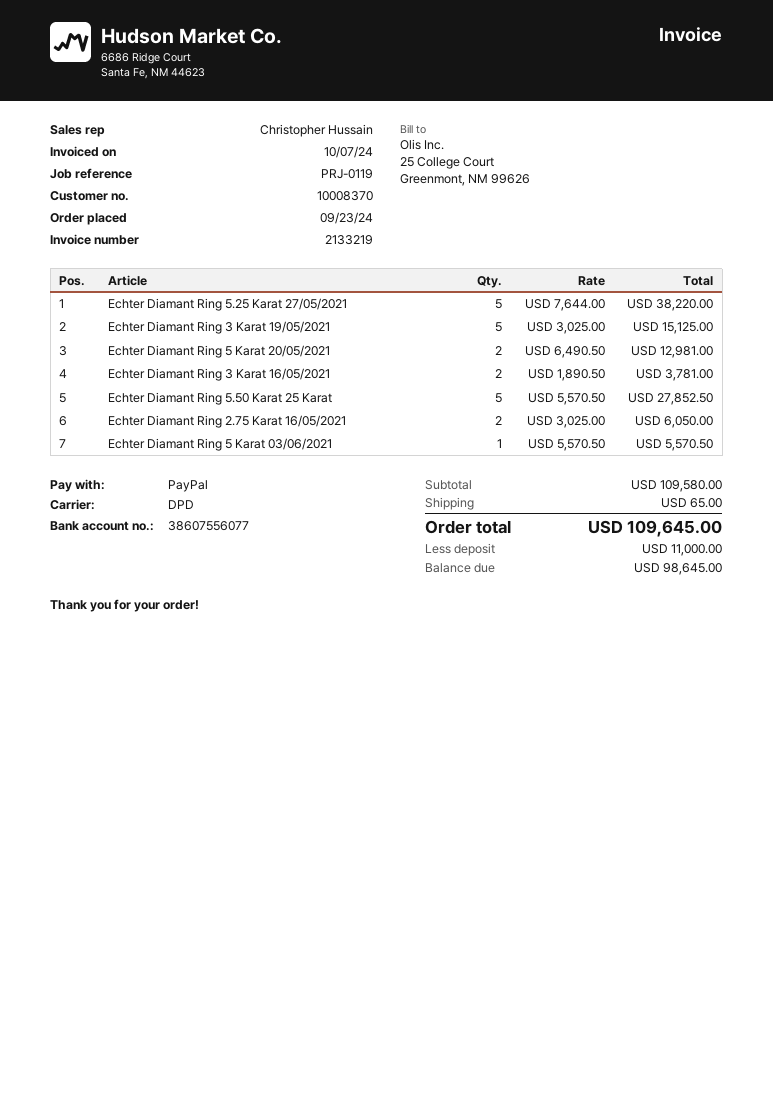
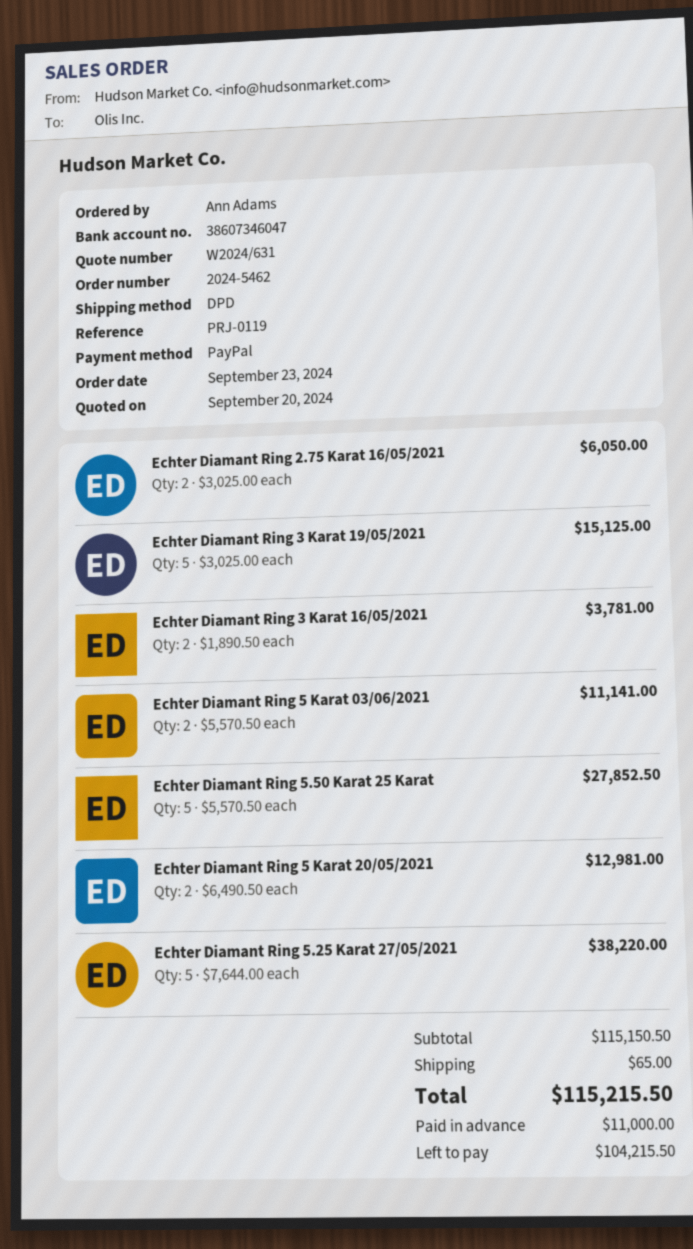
bank account: 38607556077 -> 38607346047
Echter Diamant Ring 5 Karat 03/06/2021: 1 x 5570.50 = 5570.50 -> 2 x 5570.50 = 11141.00
subtotal: 109580.00 -> 115150.50
total: 109645.00 -> 115215.50
balance: 98645.00 -> 104215.50

